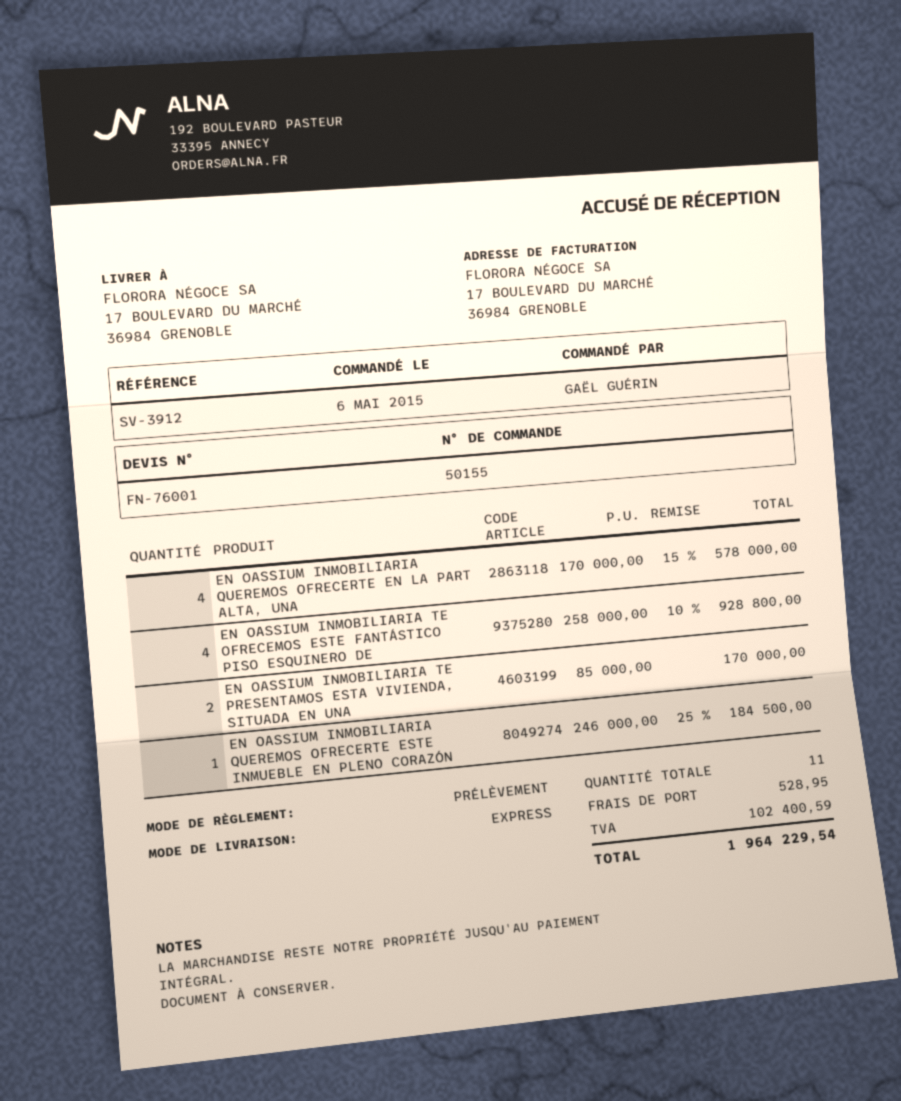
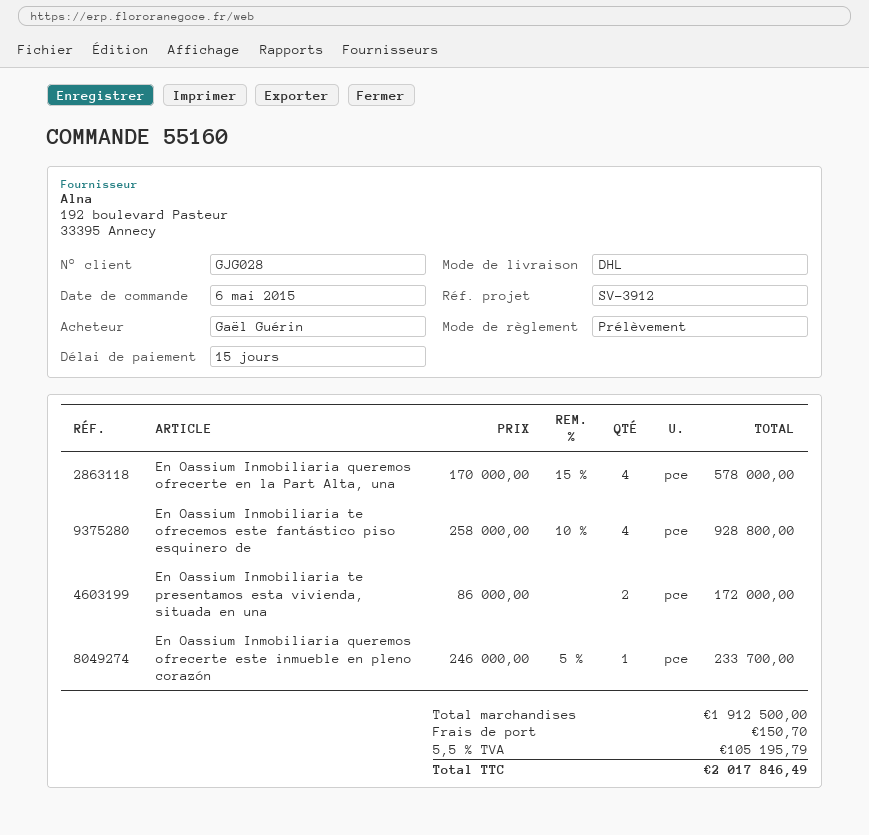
order number: 50155 -> 55160
shipping method: express -> DHL
EN OASSIUM INMOBILIARIA TE PRESENTAMOS ESTA VIVIENDA, SITUADA EN UNA: 2 x 85000.00 = 170000.00 -> 2 x 86000.00 = 172000.00
EN OASSIUM INMOBILIARIA QUEREMOS OFRECERTE ESTE INMUEBLE EN PLENO CORAZÓN: 1 x 246000.00 - 25% = 184500.00 -> 1 x 246000.00 - 5% = 233700.00
shipping: 528.95 -> 150.70
tax: 102400.59 -> 105195.79
total: 1964229.54 -> 2017846.49

